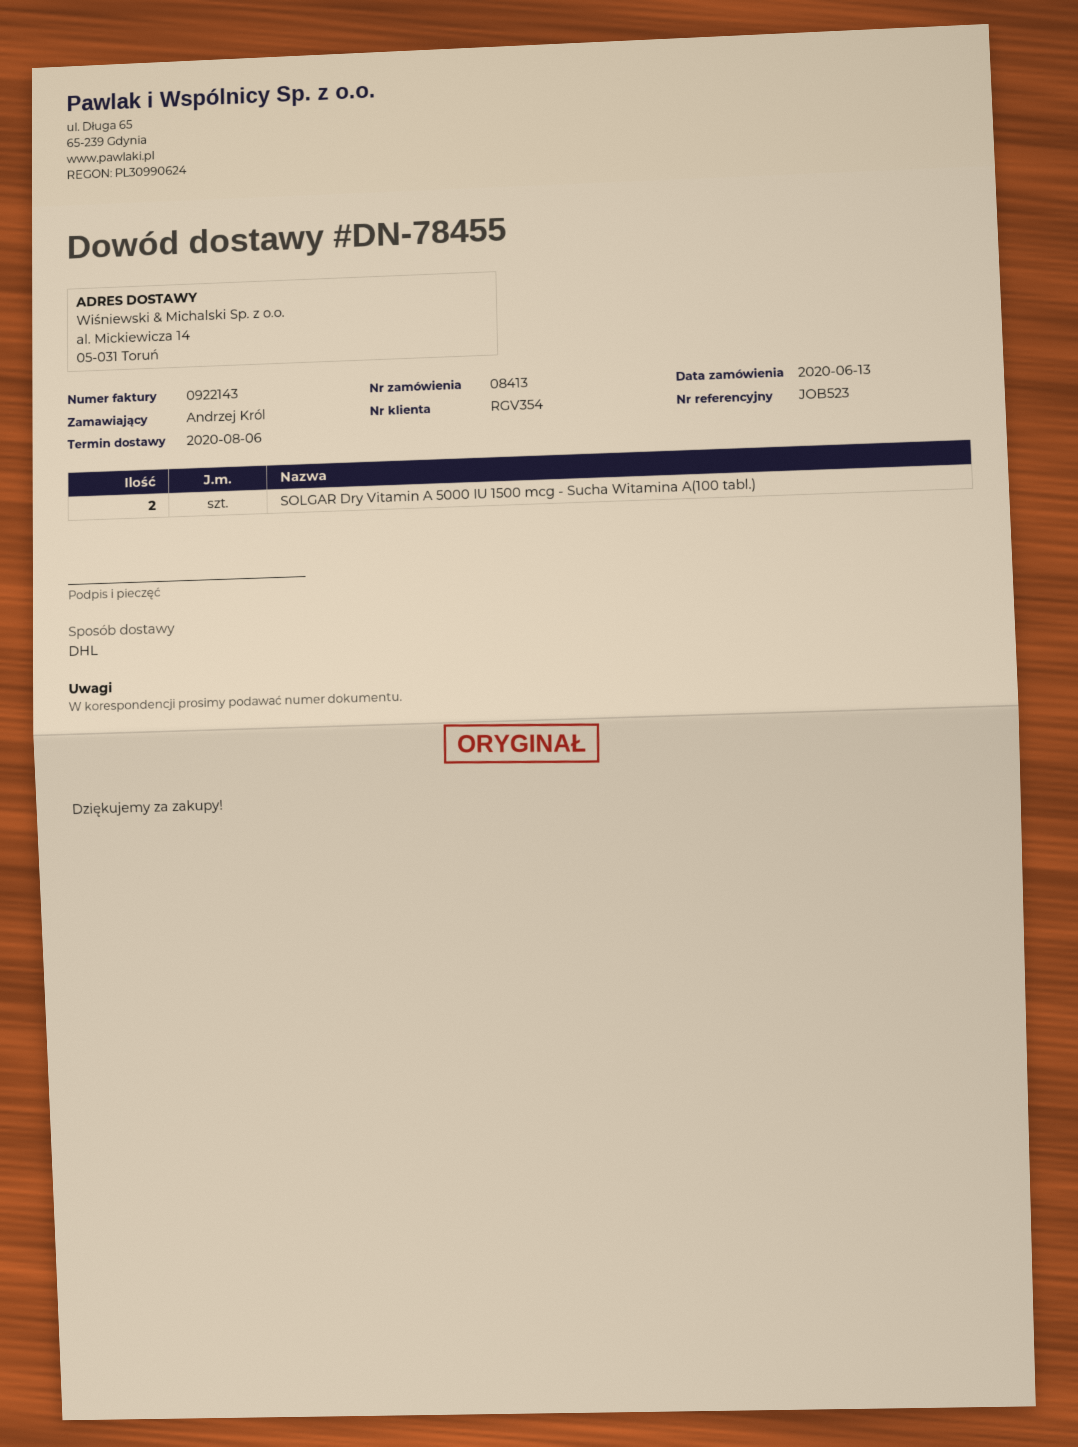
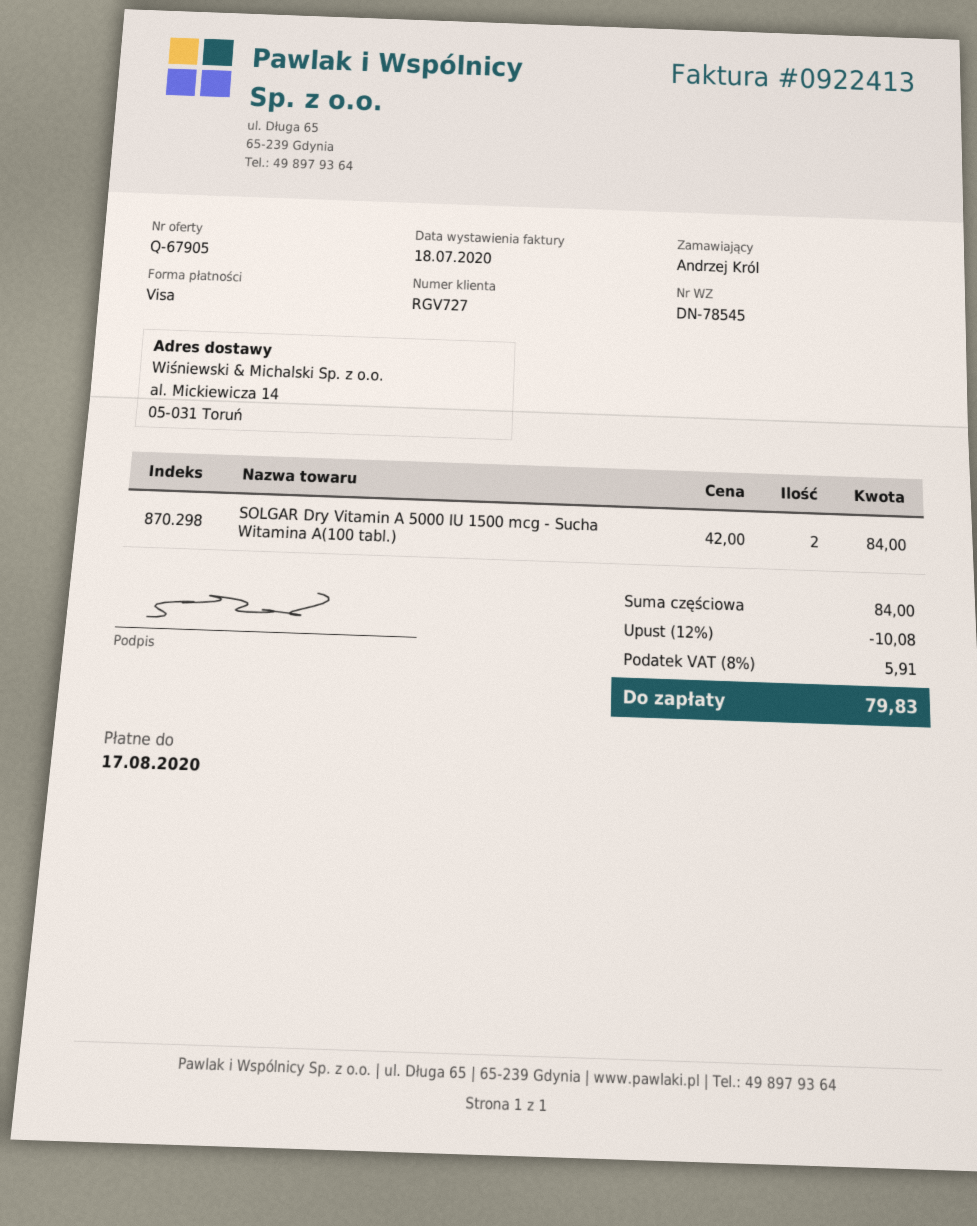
delivery note number: DN-78455 -> DN-78545
invoice number: 0922143 -> 0922413
customer number: RGV354 -> RGV727

